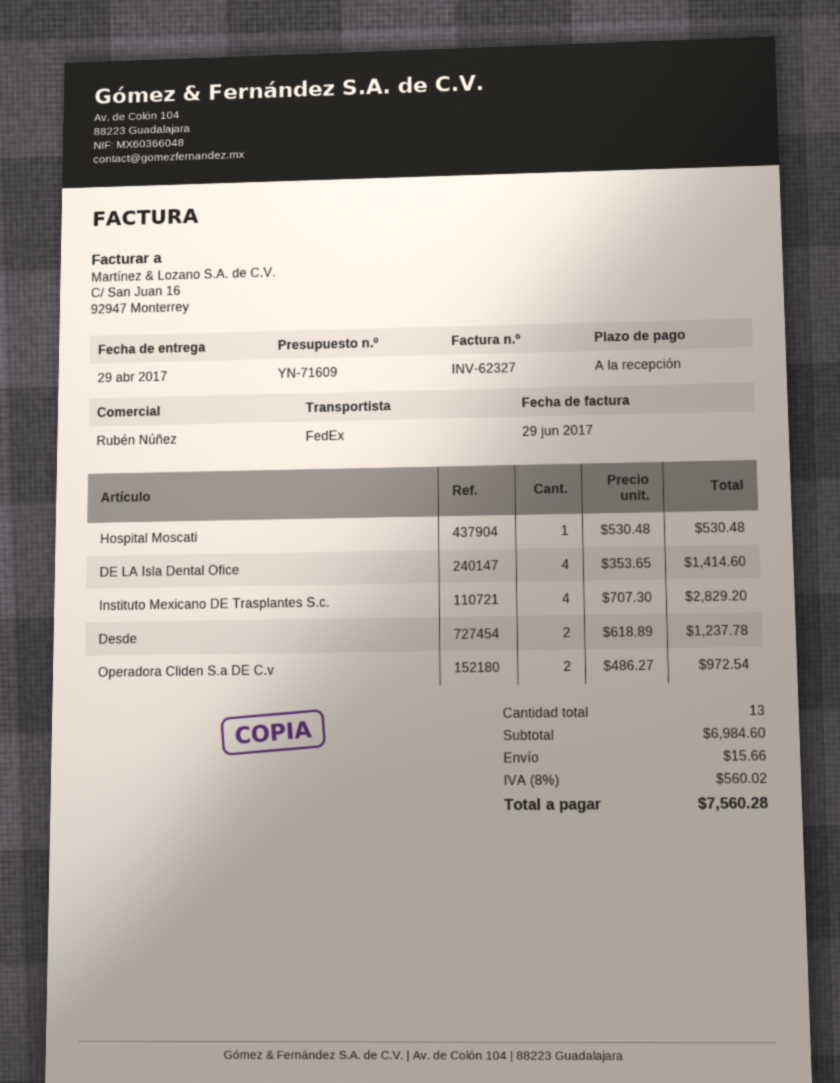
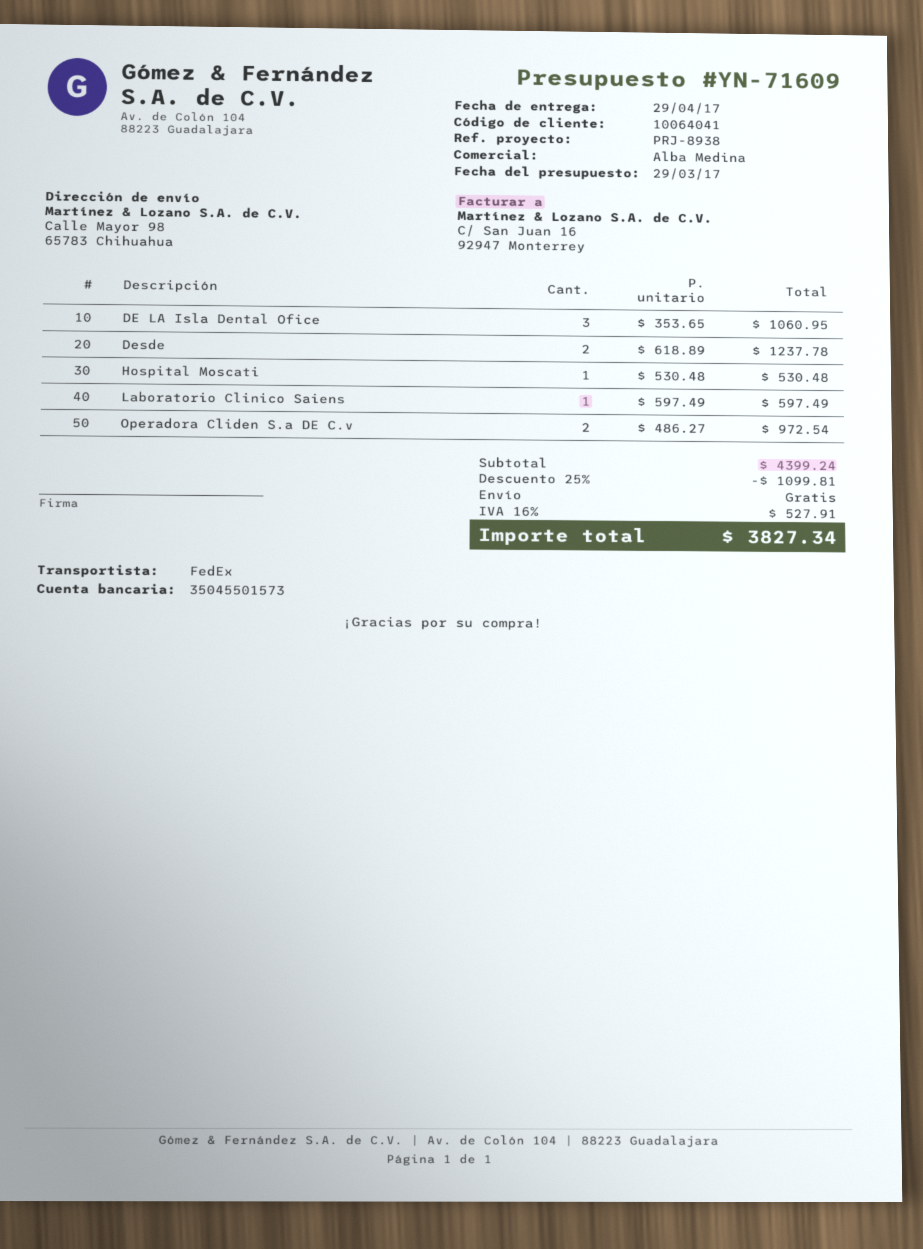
sales rep: Rubén Núñez -> Alba Medina
DE LA Isla Dental Ofice: 4 x 353.65 = 1414.60 -> 3 x 353.65 = 1060.95
Instituto Mexicano DE Trasplantes S.c.: 4 x 707.30 = 2829.20 -> none
Laboratorio Clinico Saiens: none -> 1 x 597.49 = 597.49
subtotal: 6984.60 -> 4399.24
discount: none -> 25% = 1099.81
shipping: 15.66 -> 0.00
tax: 8% = 560.02 -> 16% = 527.91
total: 7560.28 -> 3827.34

